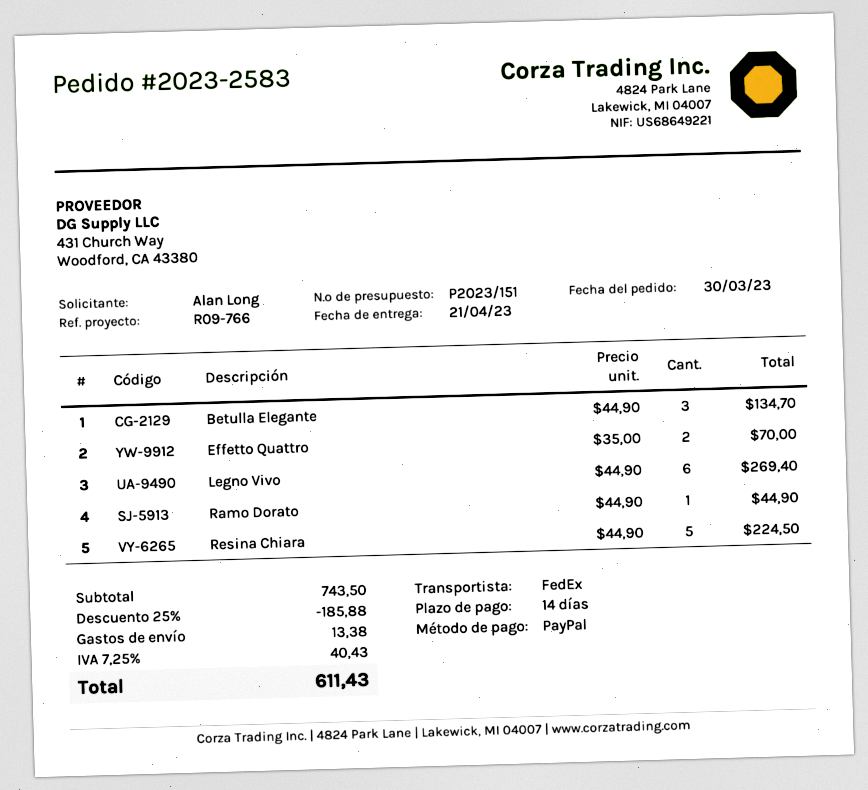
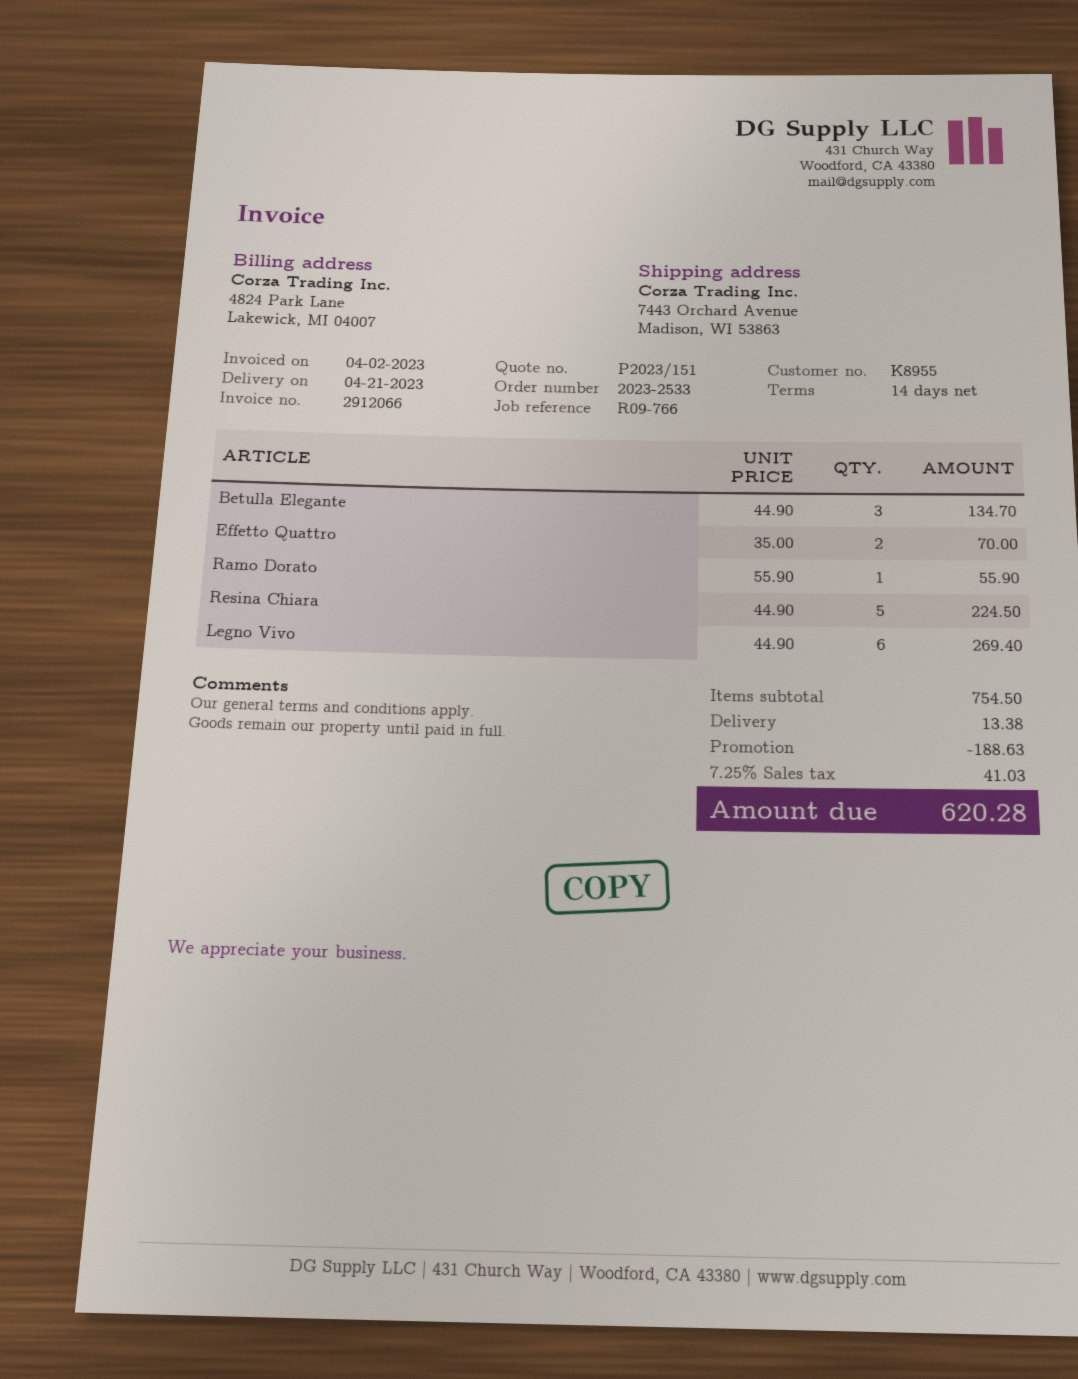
order number: 2023-2583 -> 2023-2533
Ramo Dorato: 1 x 44.90 = 44.90 -> 1 x 55.90 = 55.90
subtotal: 743.50 -> 754.50
discount: 185.88 -> 188.63
tax: 7.25% = 40.43 -> 7.25% = 41.03
total: 611.43 -> 620.28

